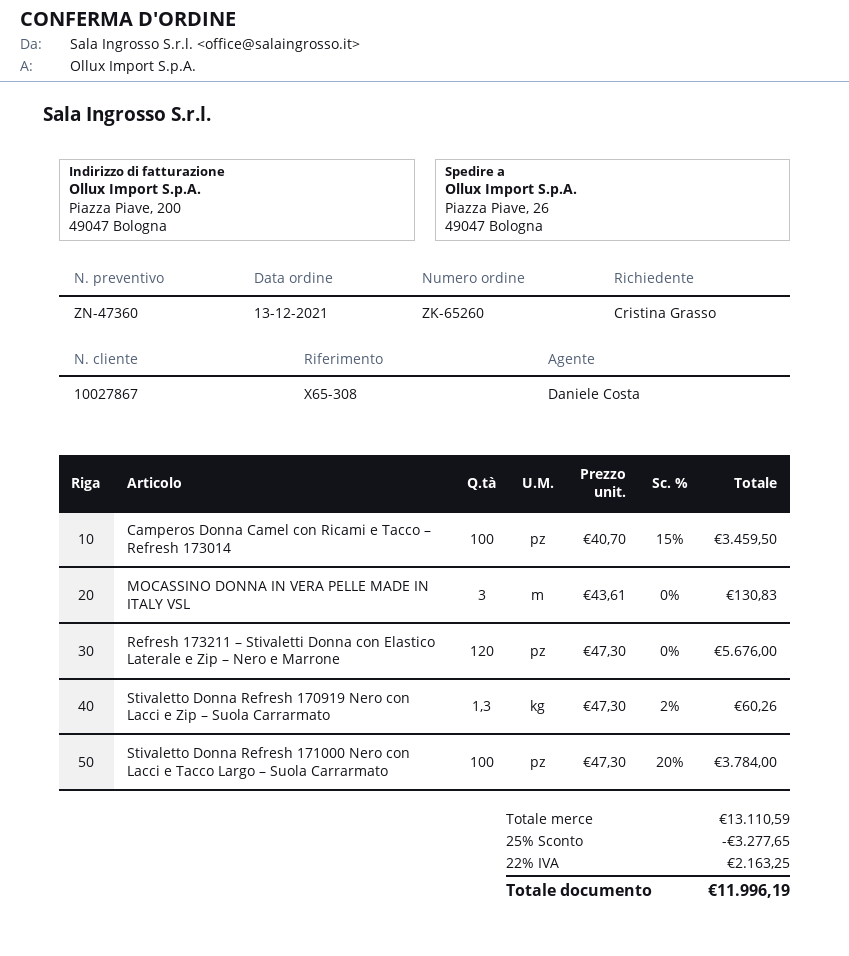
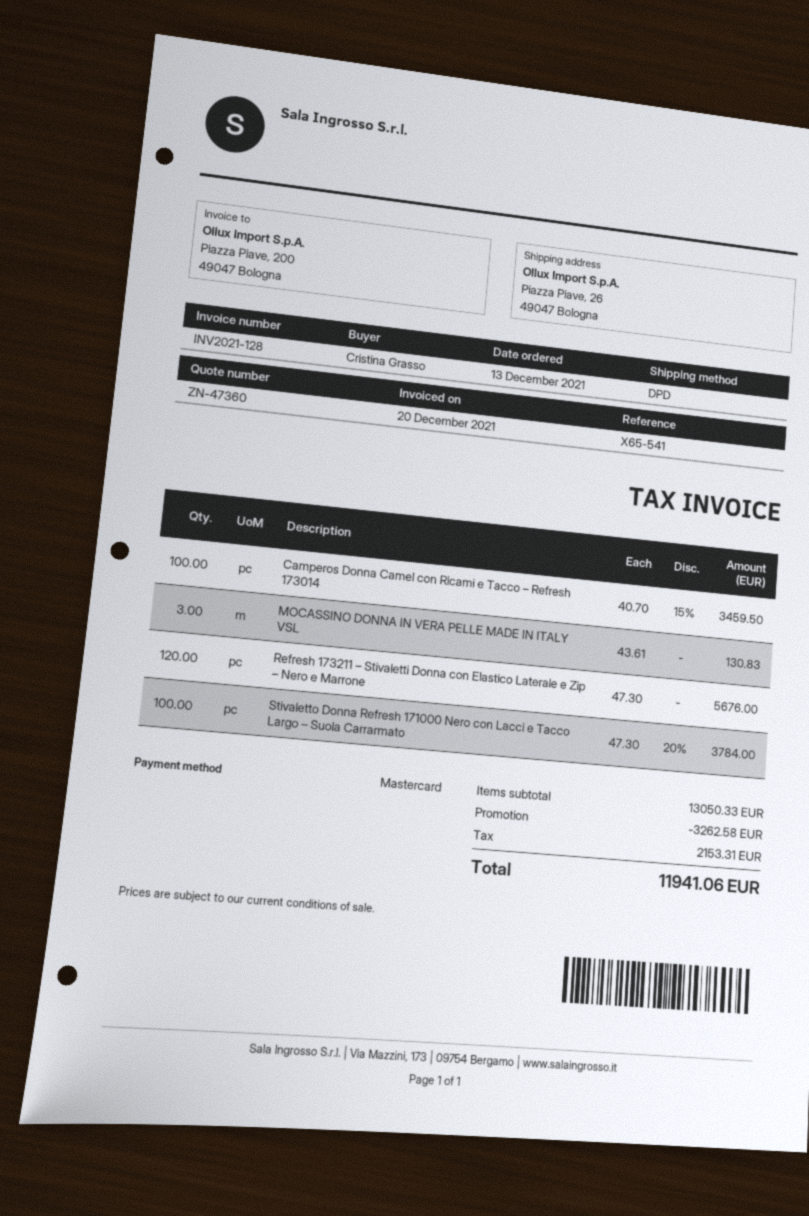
reference: X65-308 -> X65-541
Stivaletto Donna Refresh 170919 Nero con Lacci e Zip – Suola Carrarmato: 1.3 x 47.30 - 2% = 60.26 -> none
subtotal: 13110.59 -> 13050.33
discount: 3277.65 -> 3262.58
tax: 2163.25 -> 2153.31
total: 11996.19 -> 11941.06

